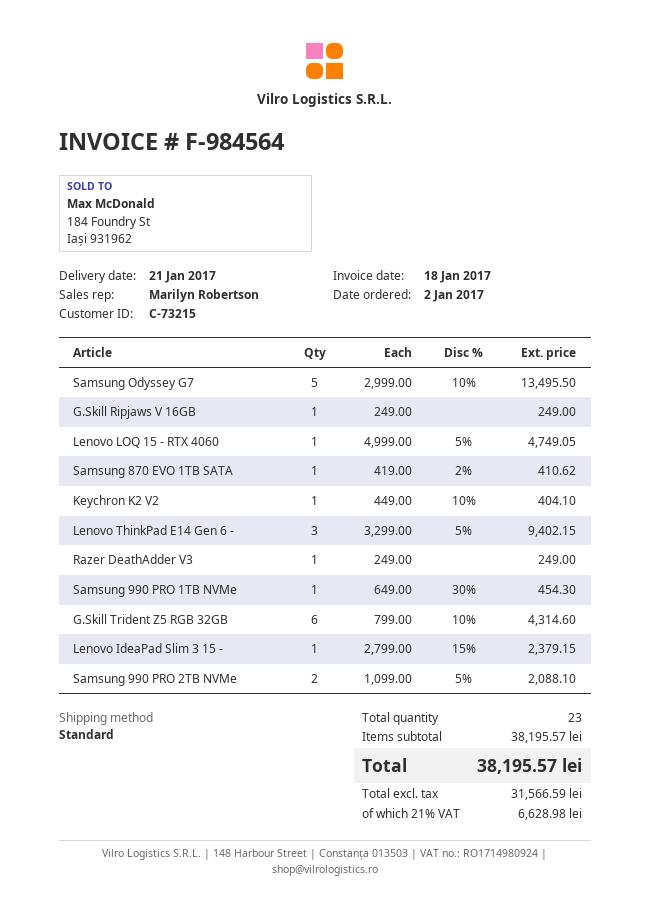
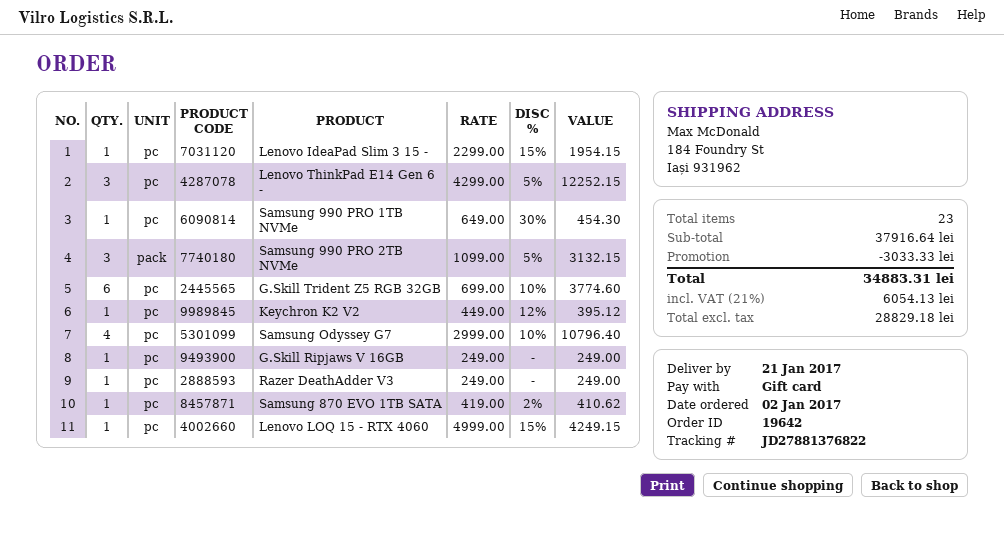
Samsung Odyssey G7: 5 x 2999.00 - 10% = 13495.50 -> 4 x 2999.00 - 10% = 10796.40
Lenovo LOQ 15 - RTX 4060: 1 x 4999.00 - 5% = 4749.05 -> 1 x 4999.00 - 15% = 4249.15
Keychron K2 V2: 1 x 449.00 - 10% = 404.10 -> 1 x 449.00 - 12% = 395.12
Lenovo ThinkPad E14 Gen 6 -: 3 x 3299.00 - 5% = 9402.15 -> 3 x 4299.00 - 5% = 12252.15
G.Skill Trident Z5 RGB 32GB: 6 x 799.00 - 10% = 4314.60 -> 6 x 699.00 - 10% = 3774.60
Lenovo IdeaPad Slim 3 15 -: 1 x 2799.00 - 15% = 2379.15 -> 1 x 2299.00 - 15% = 1954.15
Samsung 990 PRO 2TB NVMe: 2 x 1099.00 - 5% = 2088.10 -> 3 x 1099.00 - 5% = 3132.15
subtotal: 38195.57 -> 37916.64
discount: none -> 3033.33
net: 31566.59 -> 28829.18
tax: 21% = 6628.98 -> 21% = 6054.13
total: 38195.57 -> 34883.31

